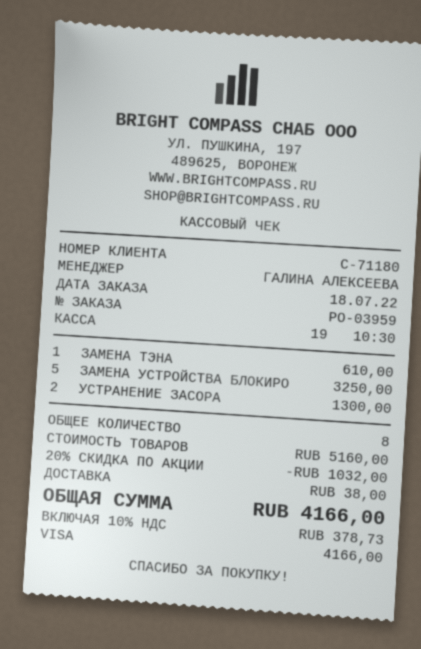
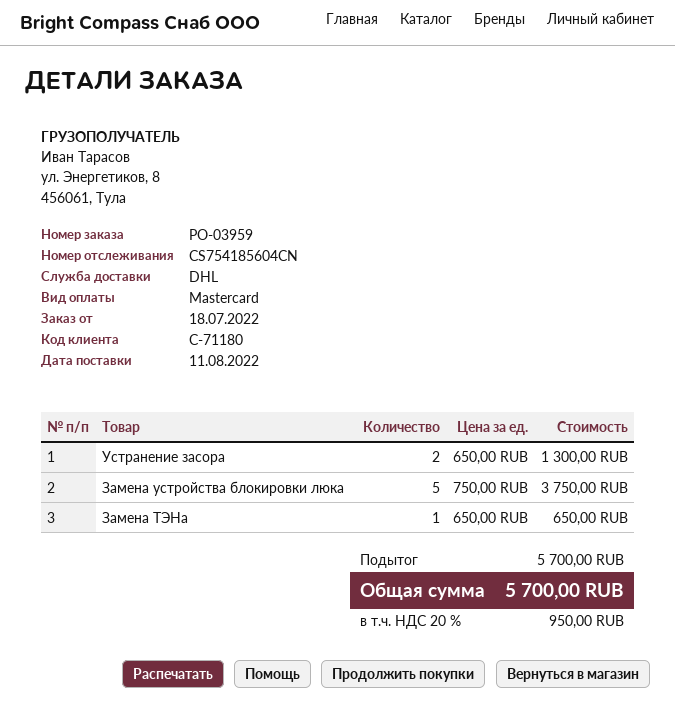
payment method: Visa -> Mastercard
ЗАМЕНА ТЭНА: 1 for 610.00 -> 1 for 650.00
ЗАМЕНА УСТРОЙСТВА БЛОКИРО: 5 for 3250.00 -> 5 for 3750.00
subtotal: 5160.00 -> 5700.00
discount: 20% = 1032.00 -> none
shipping: 38.00 -> none
tax: 10% = 378.73 -> 20% = 950.00
total: 4166.00 -> 5700.00

